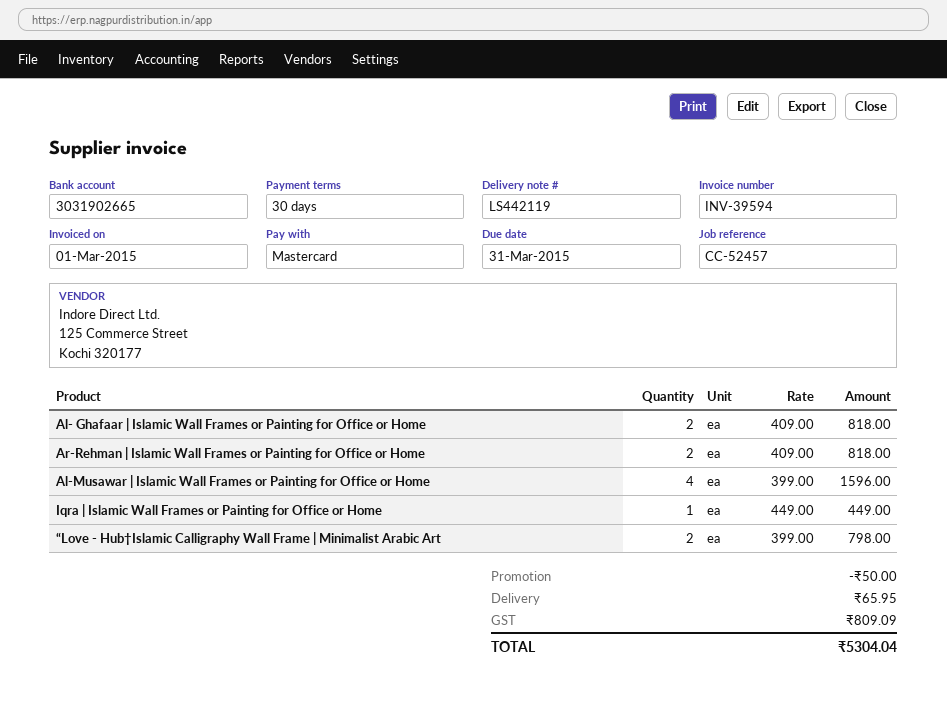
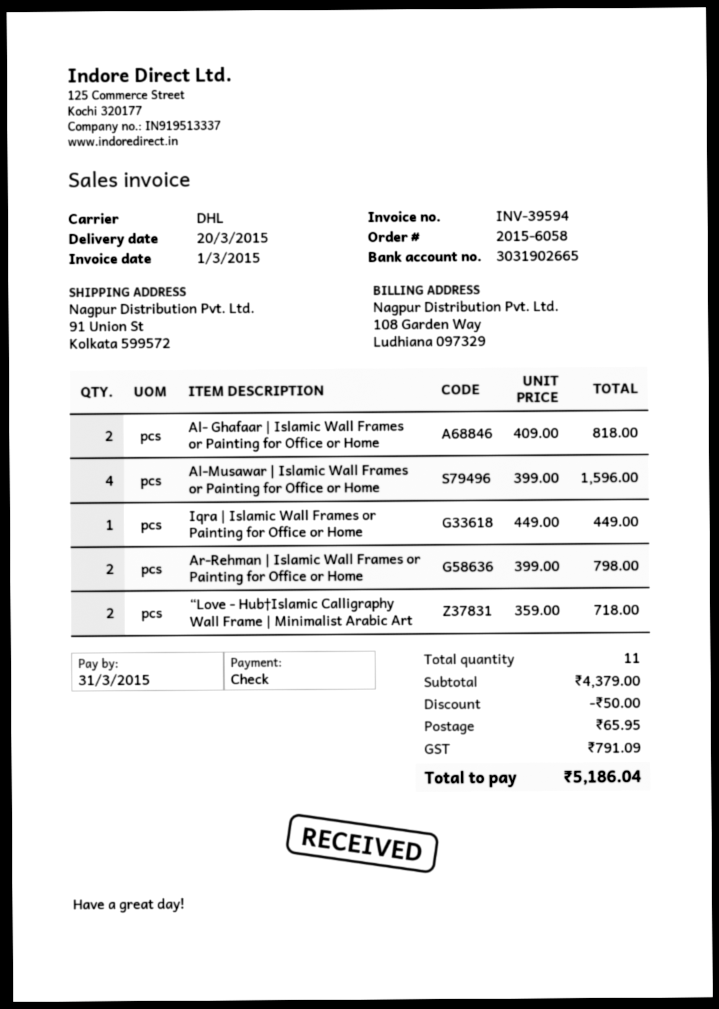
payment method: Mastercard -> cheque
Ar-Rehman | Islamic Wall Frames or Painting for Office or Home: 2 x 409.00 = 818.00 -> 2 x 399.00 = 798.00
“Love - Hub†Islamic Calligraphy Wall Frame | Minimalist Arabic Art: 2 x 399.00 = 798.00 -> 2 x 359.00 = 718.00
tax: 809.09 -> 791.09
total: 5304.04 -> 5186.04

